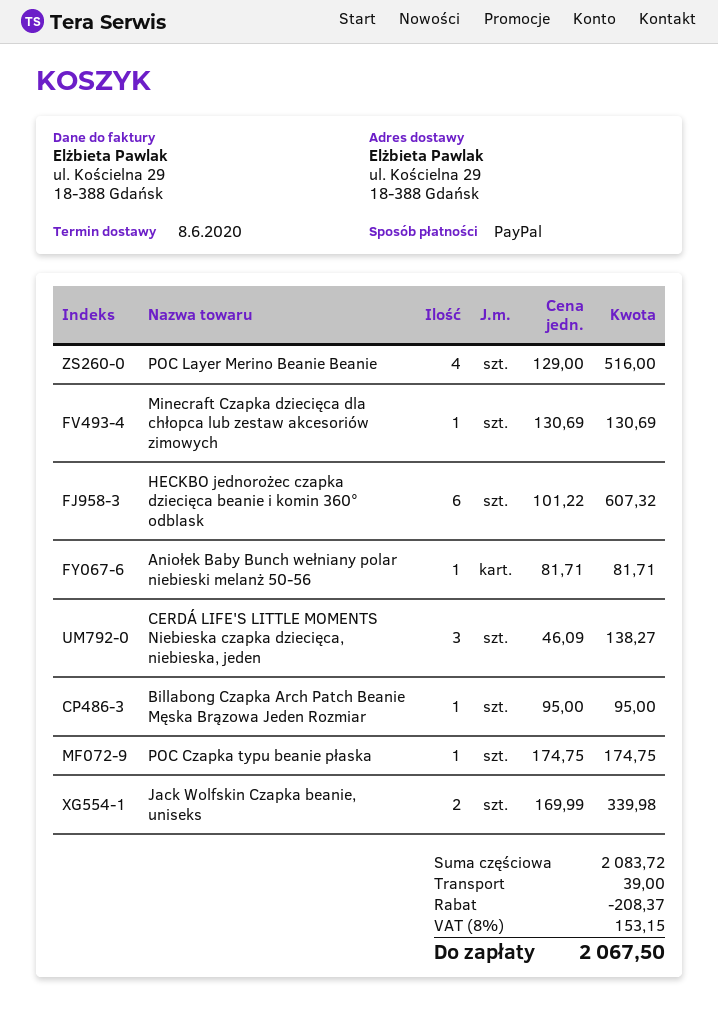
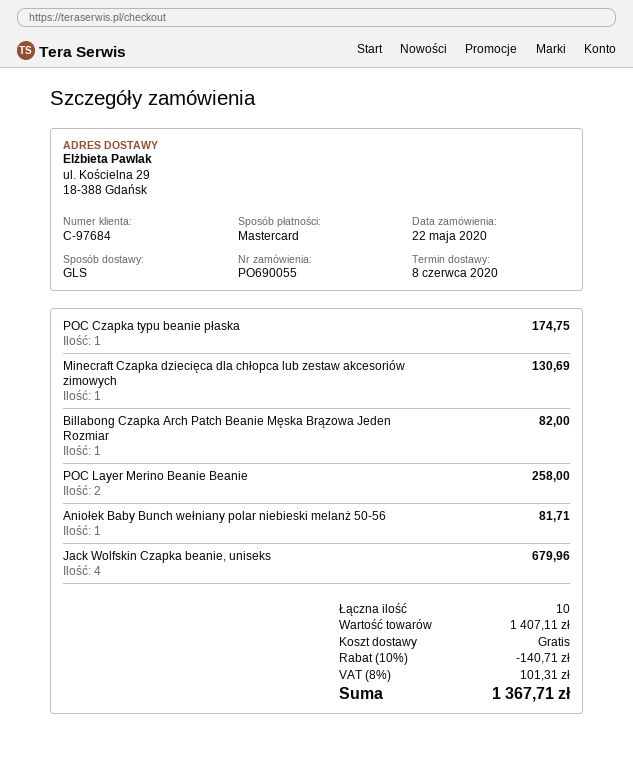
payment method: PayPal -> Mastercard
POC Layer Merino Beanie Beanie: 4 for 516.00 -> 2 for 258.00
HECKBO jednorożec czapka dziecięca beanie i komin 360° odblask: 6 for 607.32 -> none
CERDÁ LIFE'S LITTLE MOMENTS Niebieska czapka dziecięca, niebieska, jeden: 3 for 138.27 -> none
Billabong Czapka Arch Patch Beanie Męska Brązowa Jeden Rozmiar: 1 for 95.00 -> 1 for 82.00
Jack Wolfskin Czapka beanie, uniseks: 2 for 339.98 -> 4 for 679.96
subtotal: 2083.72 -> 1407.11
discount: 208.37 -> 140.71
shipping: 39.00 -> 0.00
tax: 8% = 153.15 -> 8% = 101.31
total: 2067.50 -> 1367.71

